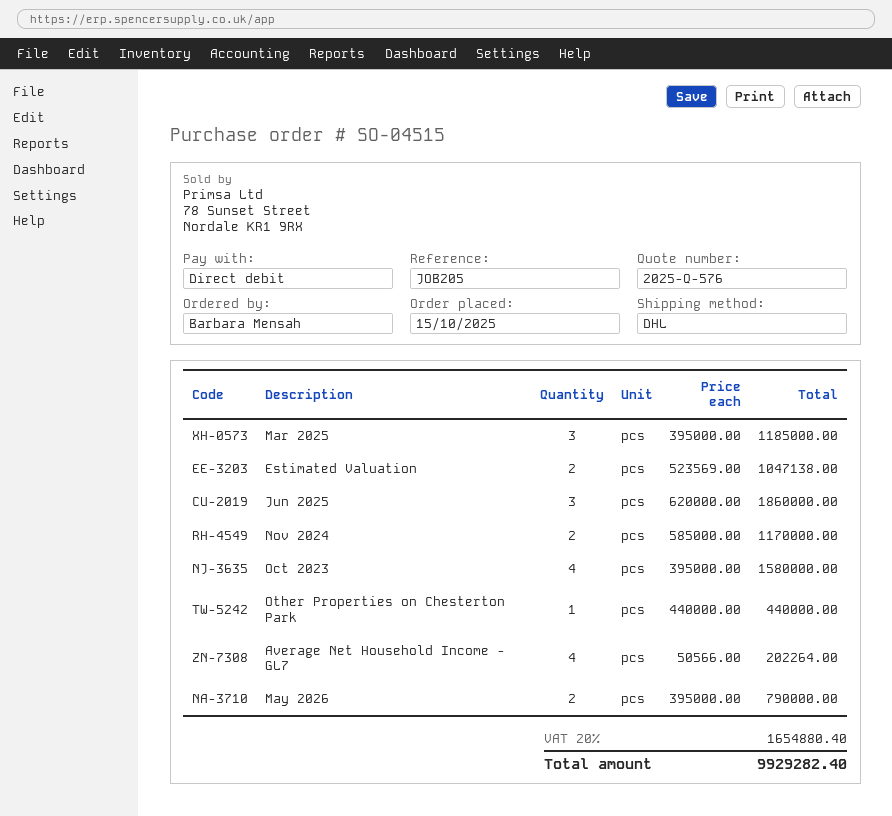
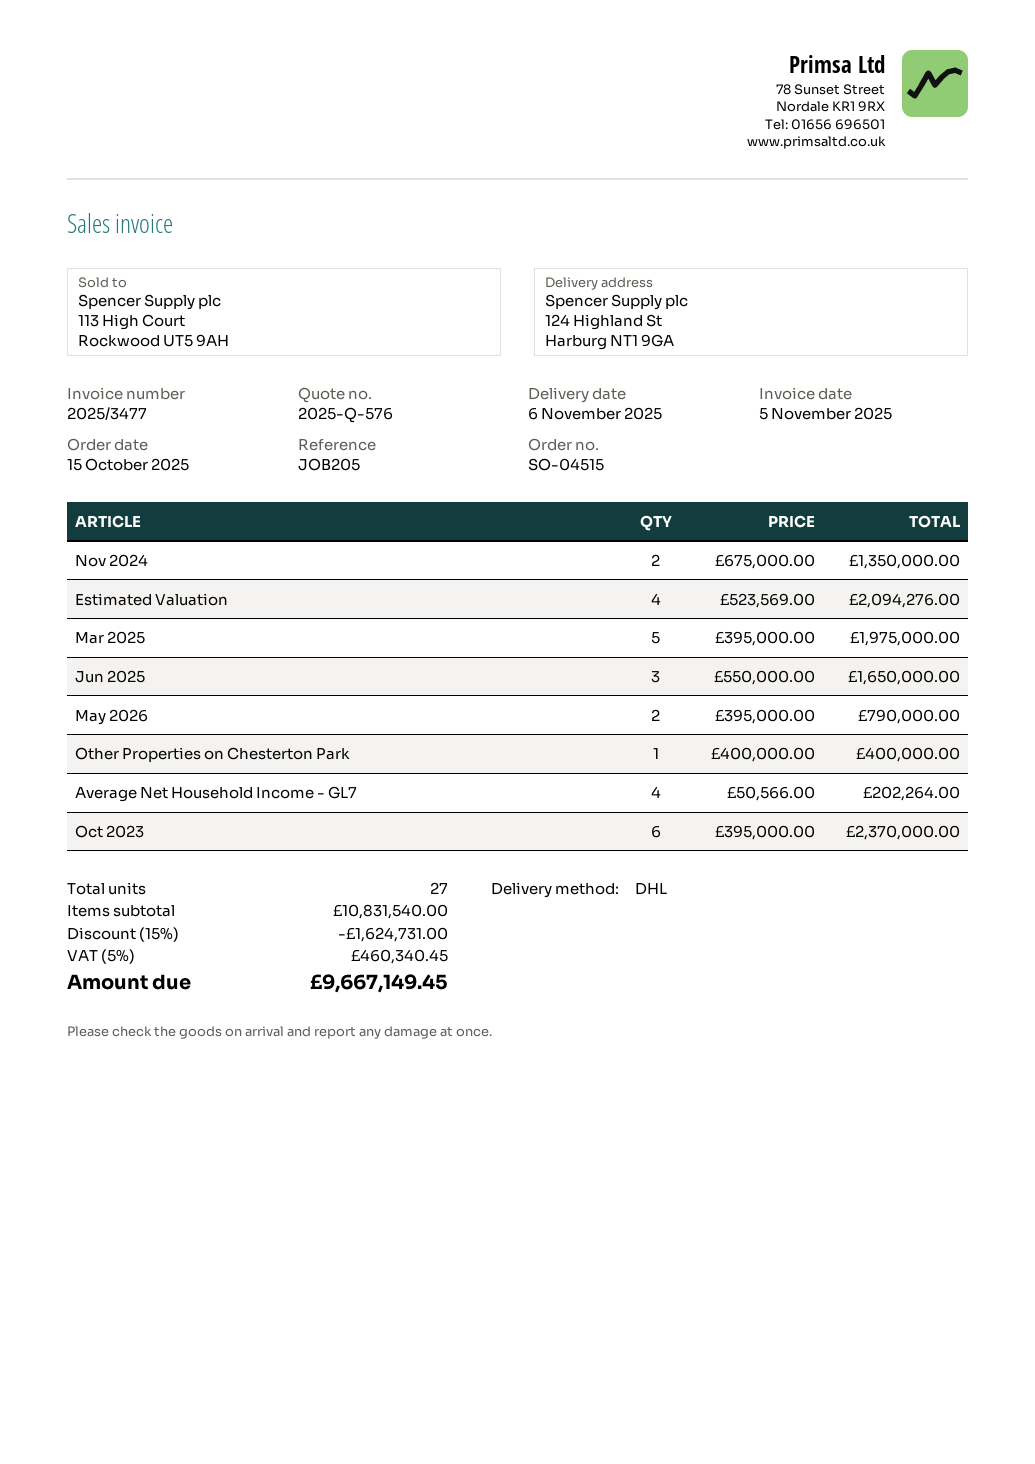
Mar 2025: 3 x 395000.00 = 1185000.00 -> 5 x 395000.00 = 1975000.00
Estimated Valuation: 2 x 523569.00 = 1047138.00 -> 4 x 523569.00 = 2094276.00
Jun 2025: 3 x 620000.00 = 1860000.00 -> 3 x 550000.00 = 1650000.00
Nov 2024: 2 x 585000.00 = 1170000.00 -> 2 x 675000.00 = 1350000.00
Oct 2023: 4 x 395000.00 = 1580000.00 -> 6 x 395000.00 = 2370000.00
Other Properties on Chesterton Park: 1 x 440000.00 = 440000.00 -> 1 x 400000.00 = 400000.00
discount: none -> 15% = 1624731.00
tax: 20% = 1654880.40 -> 5% = 460340.45
total: 9929282.40 -> 9667149.45

